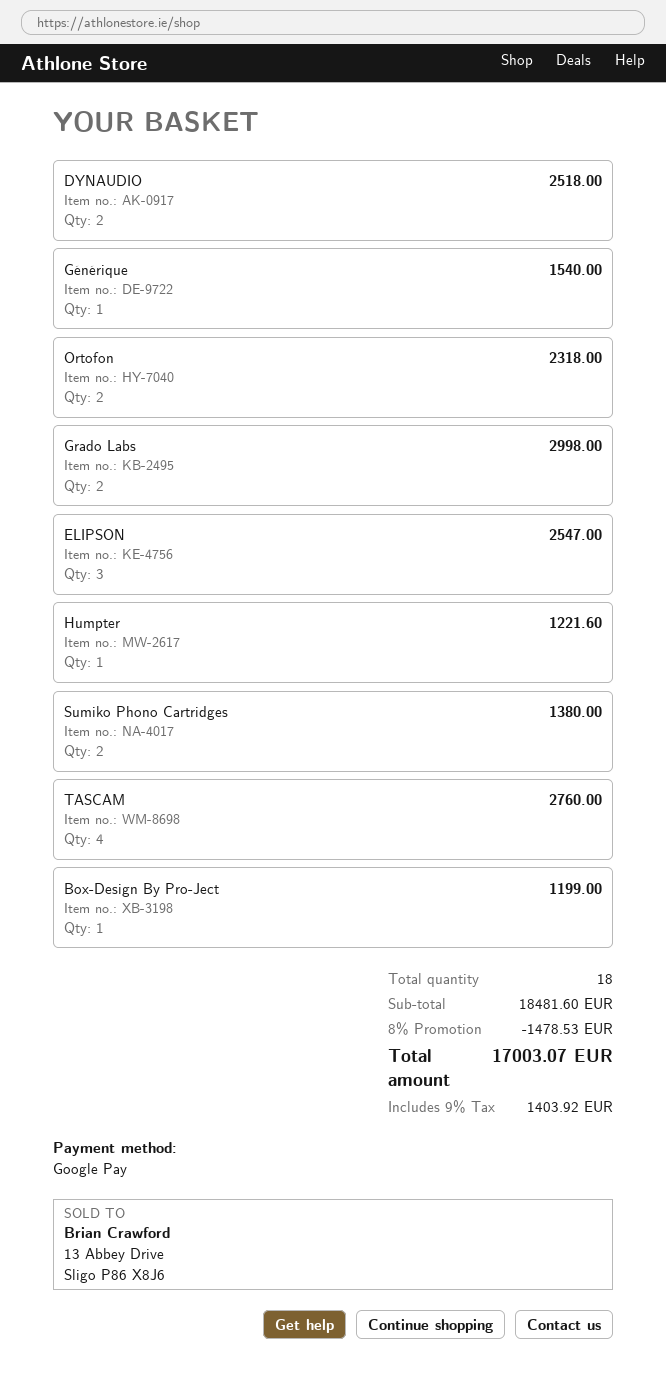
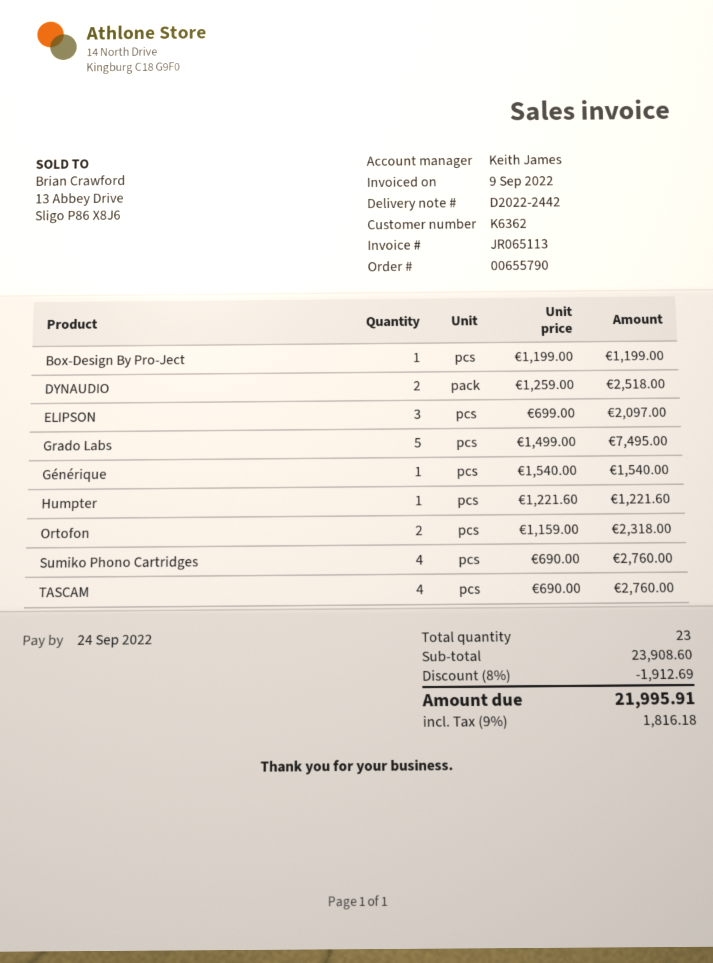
Grado Labs: 2 for 2998.00 -> 5 for 7495.00
ELIPSON: 3 for 2547.00 -> 3 for 2097.00
Sumiko Phono Cartridges: 2 for 1380.00 -> 4 for 2760.00
total quantity: 18 -> 23
subtotal: 18481.60 -> 23908.60
discount: 8% = 1478.53 -> 8% = 1912.69
tax: 9% = 1403.92 -> 9% = 1816.18
total: 17003.07 -> 21995.91

